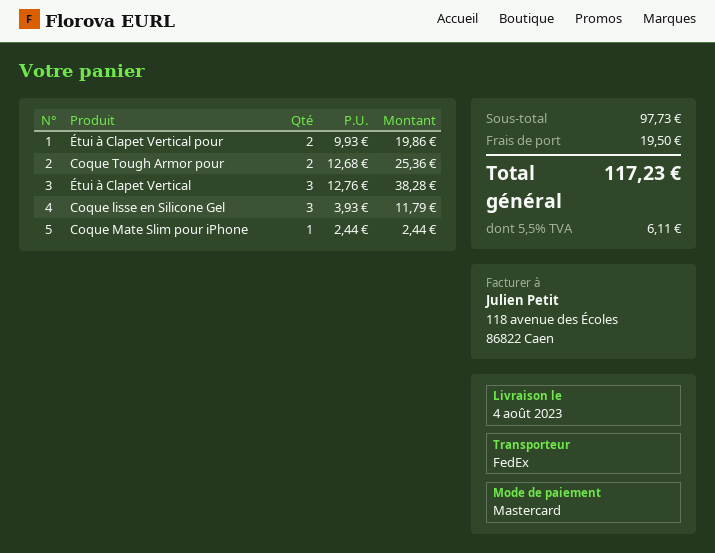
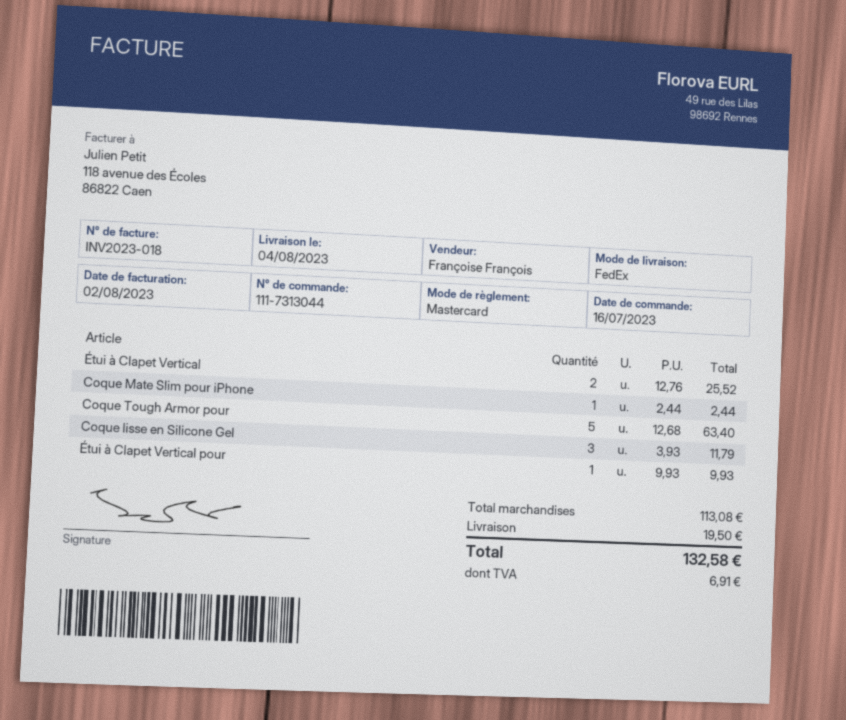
Étui à Clapet Vertical pour: 2 x 9.93 = 19.86 -> 1 x 9.93 = 9.93
Coque Tough Armor pour: 2 x 12.68 = 25.36 -> 5 x 12.68 = 63.40
Étui à Clapet Vertical: 3 x 12.76 = 38.28 -> 2 x 12.76 = 25.52
subtotal: 97.73 -> 113.08
tax: 6.11 -> 6.91
total: 117.23 -> 132.58

